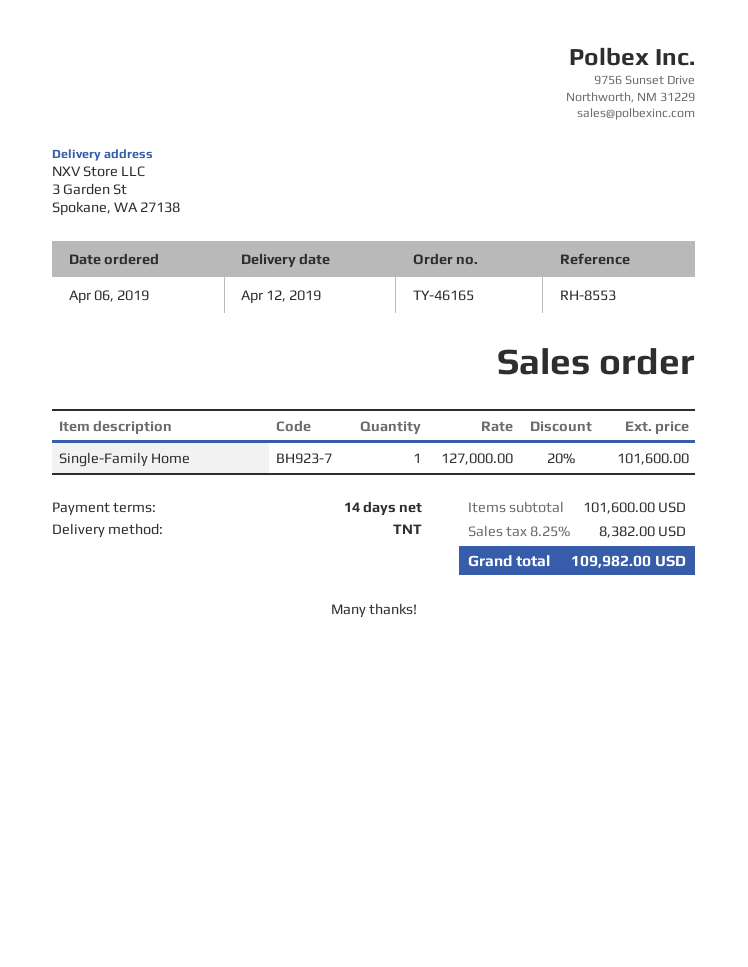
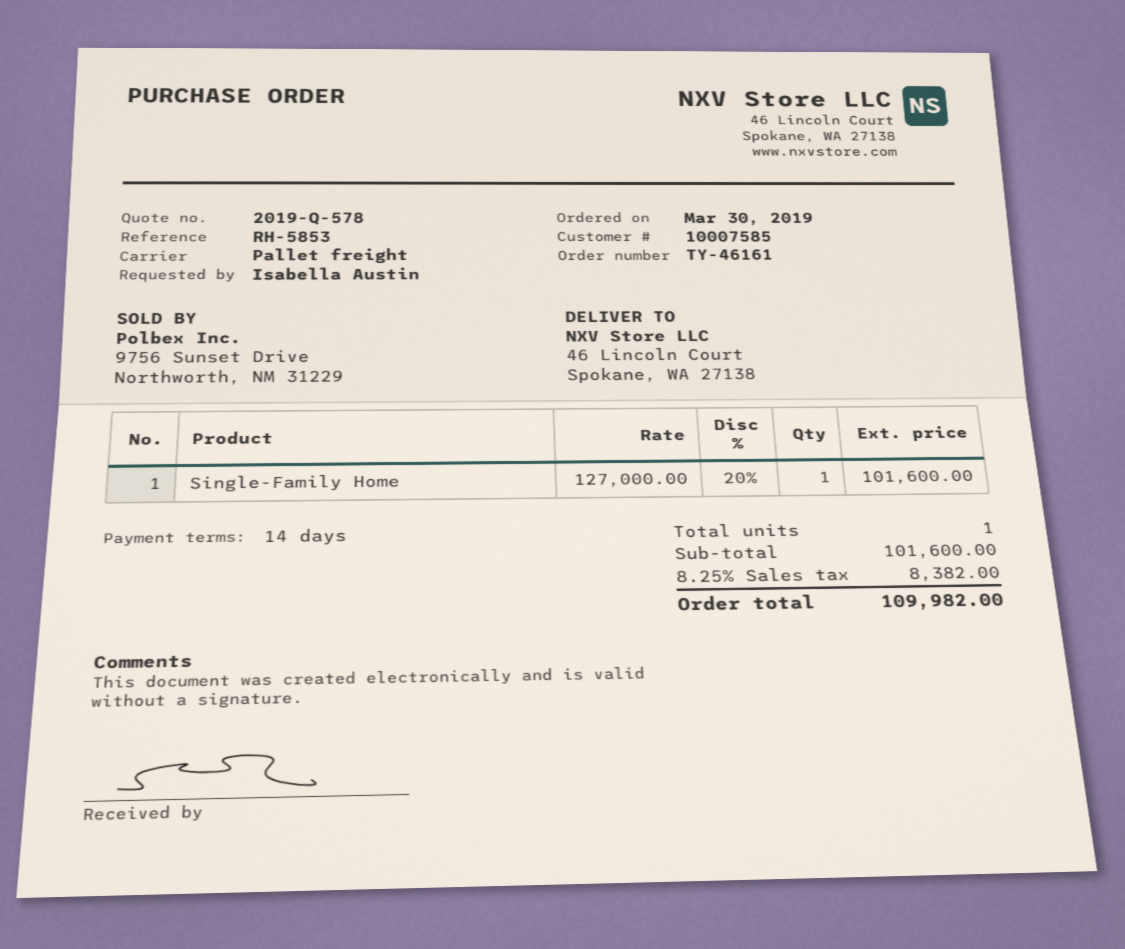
order number: TY-46165 -> TY-46161
order date: 2019-04-06 -> 2019-03-30
reference: RH-8553 -> RH-5853
shipping method: TNT -> pallet freight
ship to: 3 Garden St, Spokane, WA 27138 -> 46 Lincoln Court, Spokane, WA 27138

